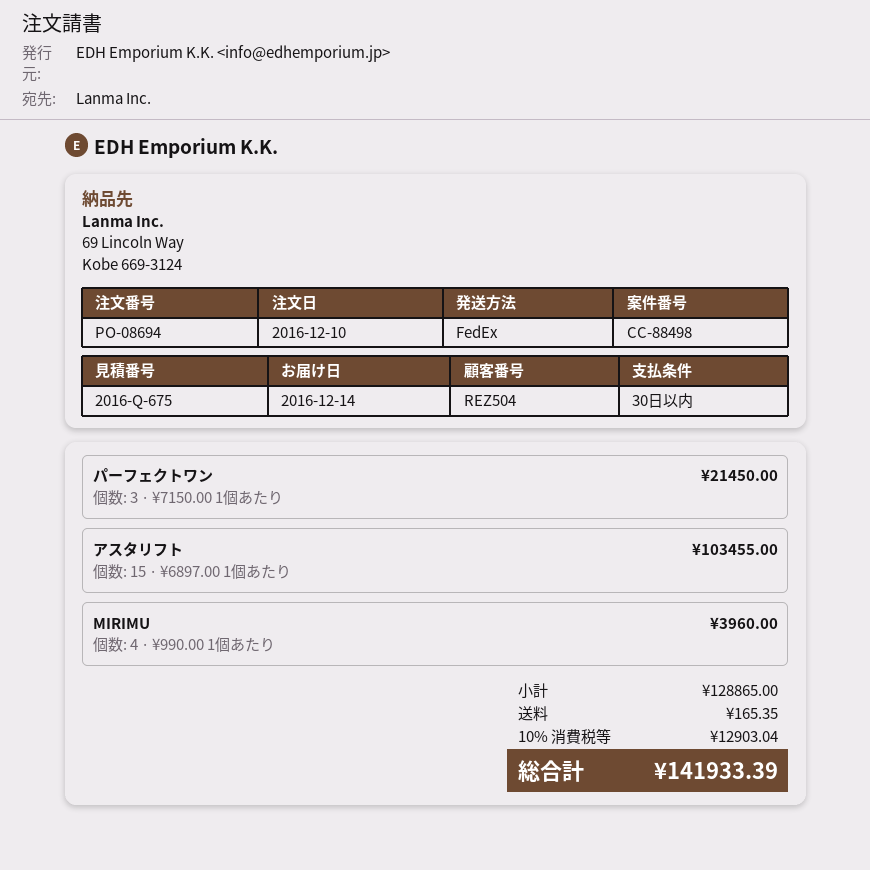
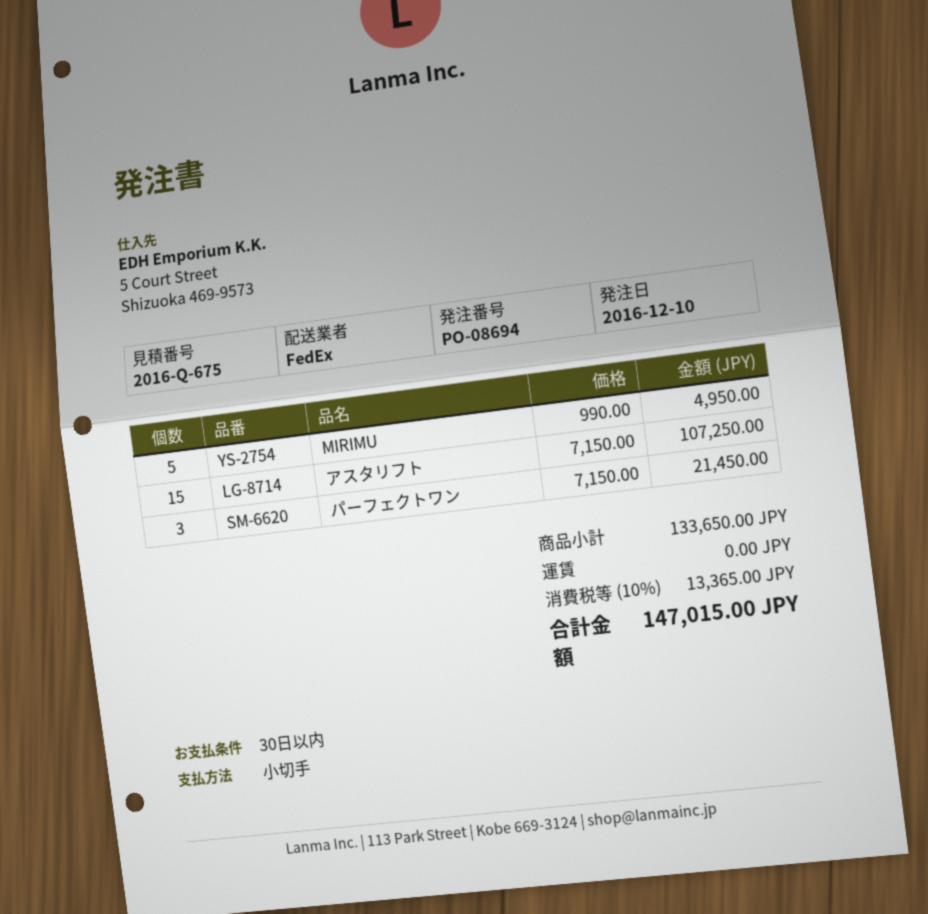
アスタリフト: 15 x 6897.00 = 103455.00 -> 15 x 7150.00 = 107250.00
MIRIMU: 4 x 990.00 = 3960.00 -> 5 x 990.00 = 4950.00
subtotal: 128865.00 -> 133650.00
shipping: 165.35 -> 0.00
tax: 10% = 12903.04 -> 10% = 13365.00
total: 141933.39 -> 147015.00

